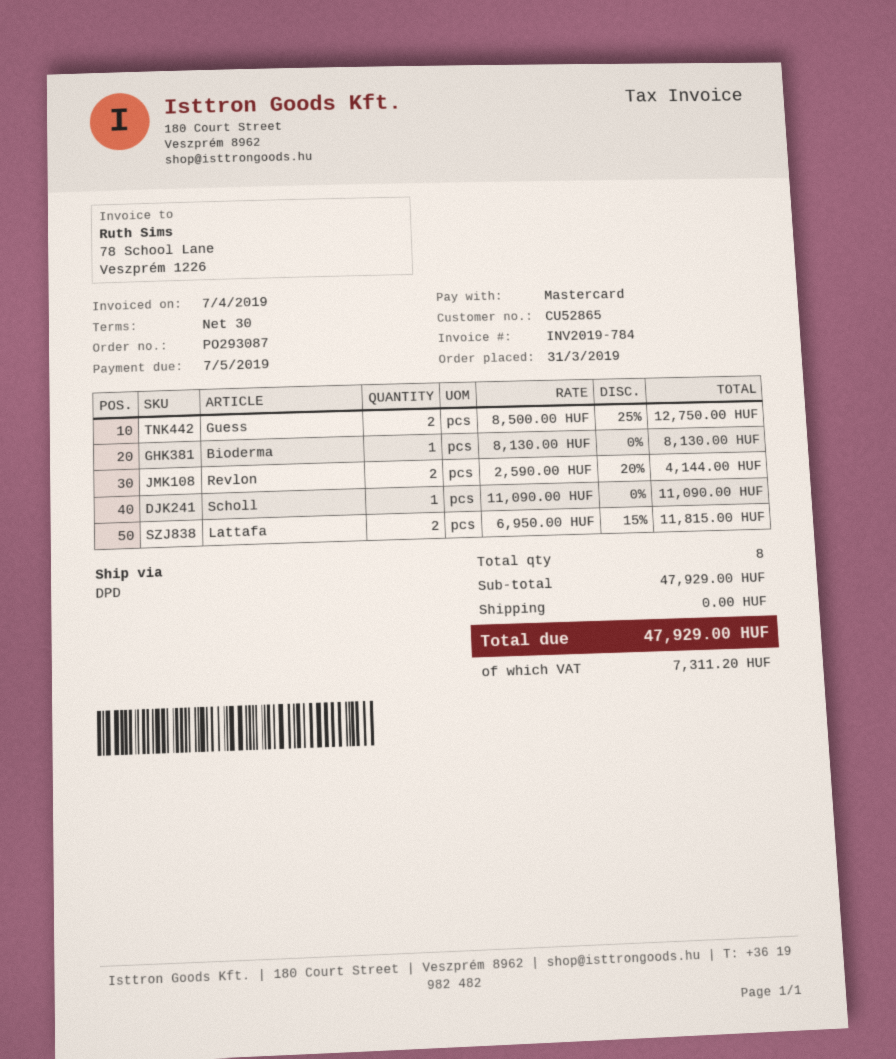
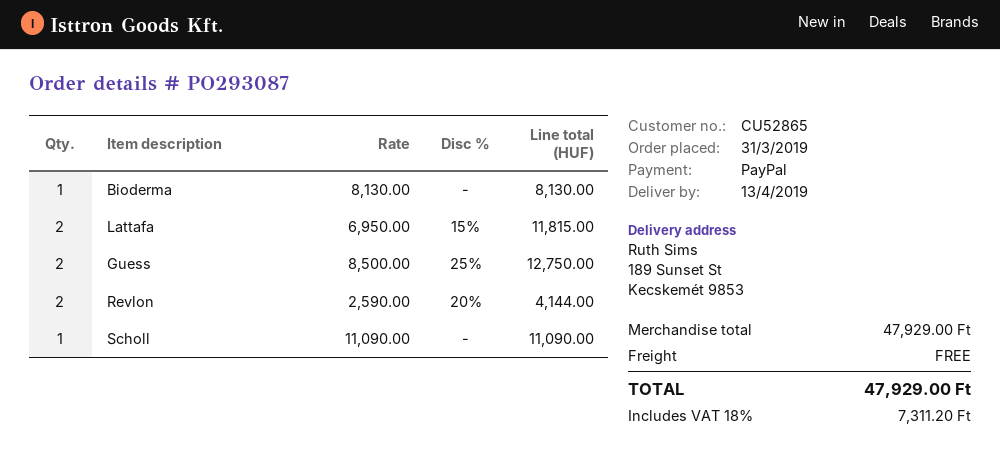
payment method: Mastercard -> PayPal

